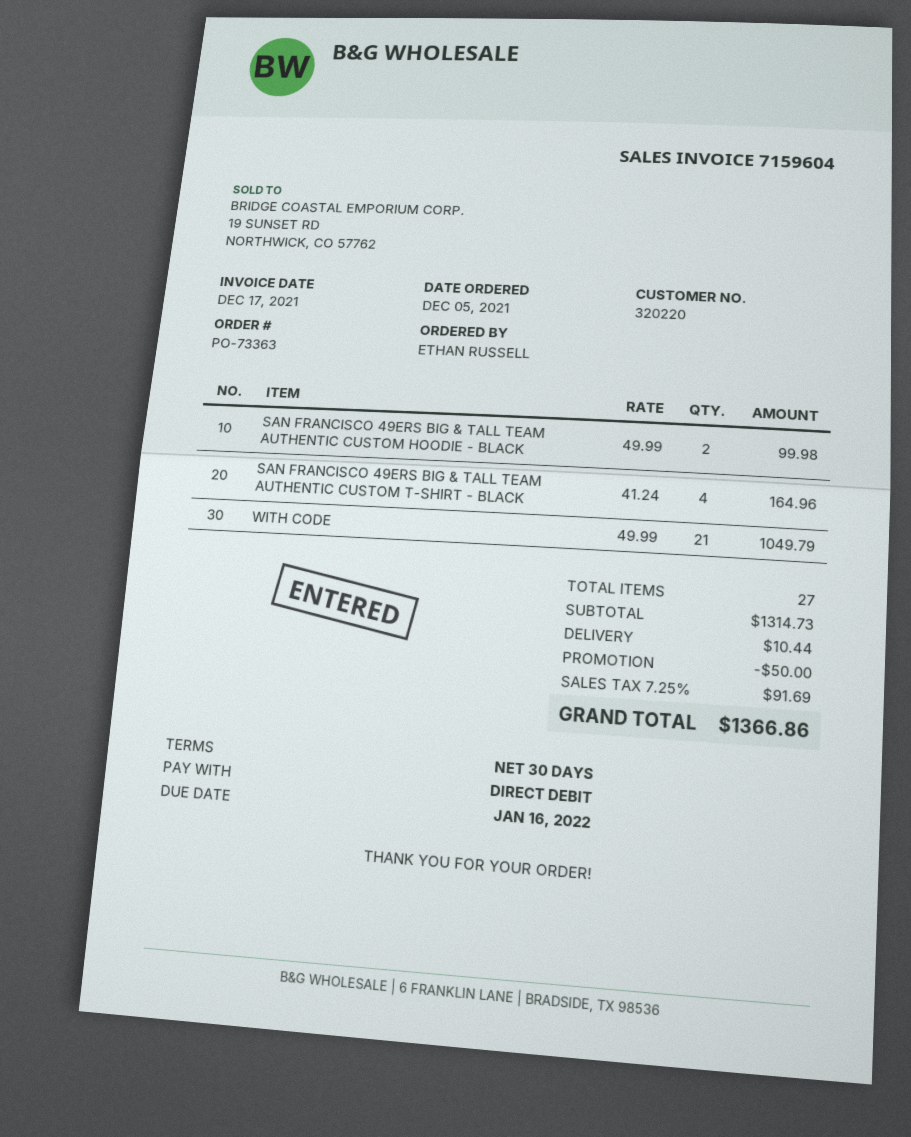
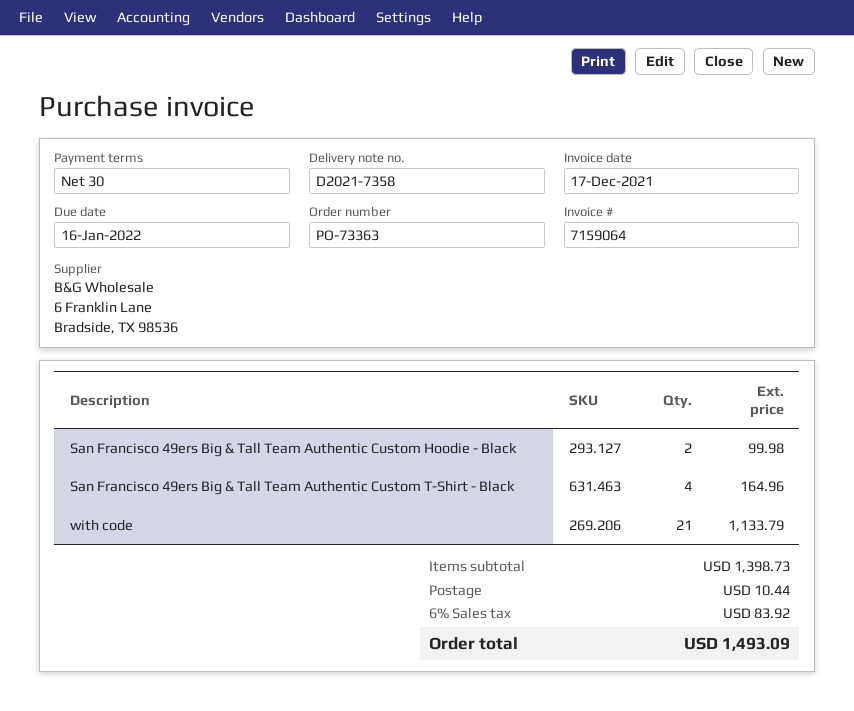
invoice number: 7159604 -> 7159064
WITH CODE: 21 for 1049.79 -> 21 for 1133.79
subtotal: 1314.73 -> 1398.73
discount: 50.00 -> none
tax: 7.25% = 91.69 -> 6% = 83.92
total: 1366.86 -> 1493.09

